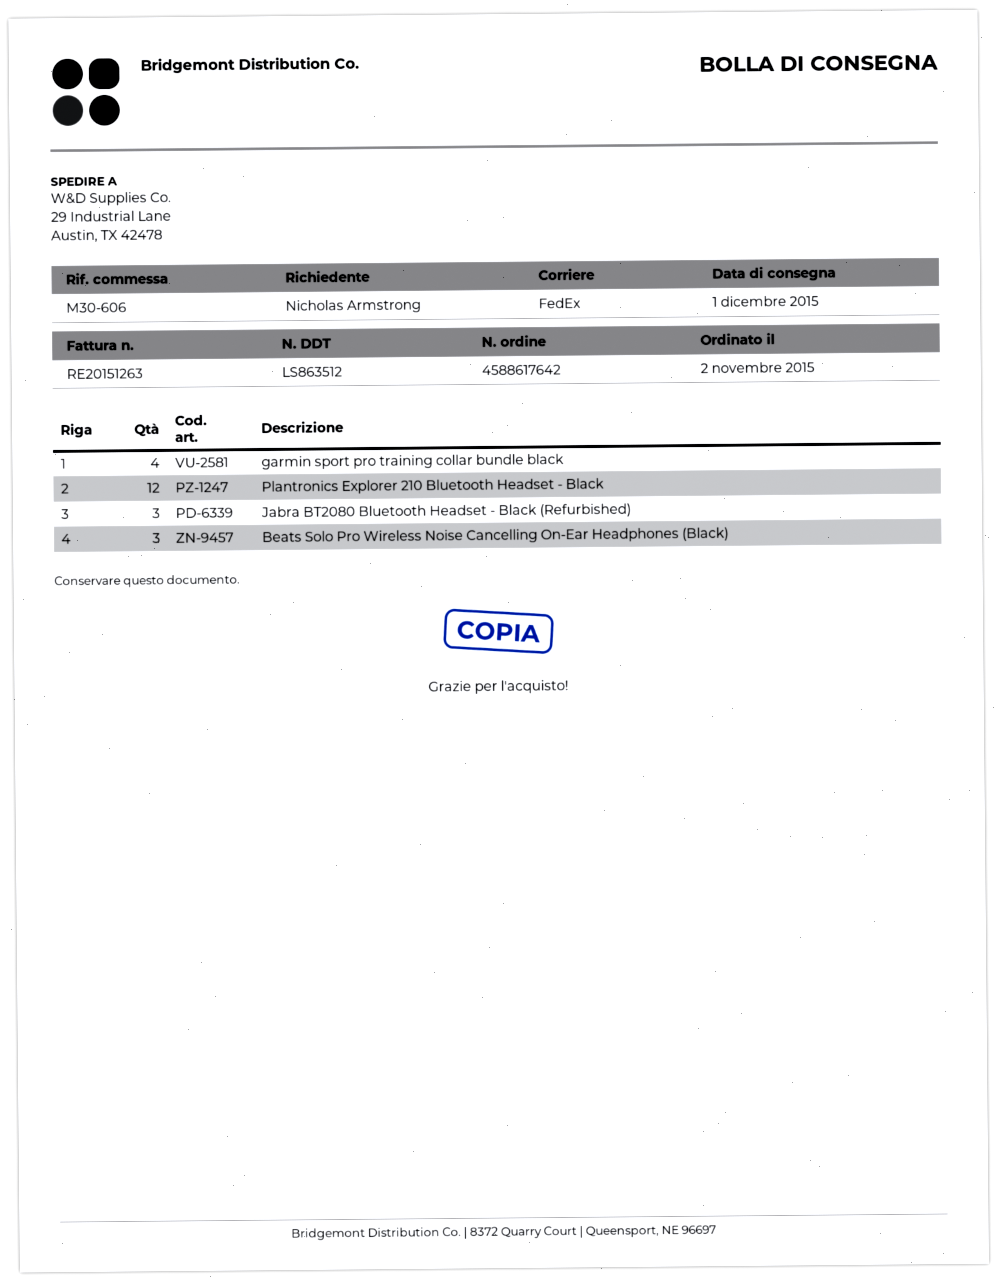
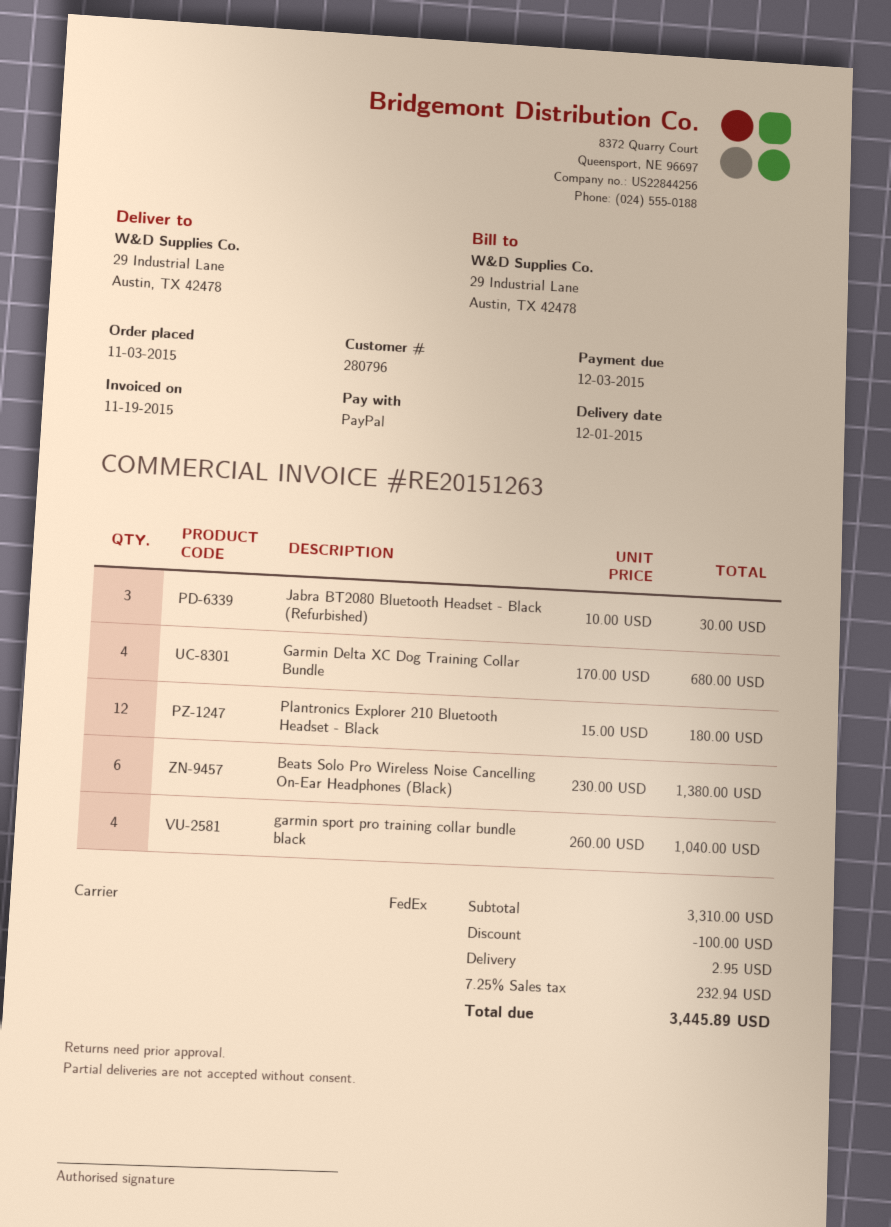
order date: 2015-11-02 -> 2015-11-03
Beats Solo Pro Wireless Noise Cancelling On-Ear Headphones (Black): 3 -> 6
Garmin Delta XC Dog Training Collar Bundle: none -> 4

